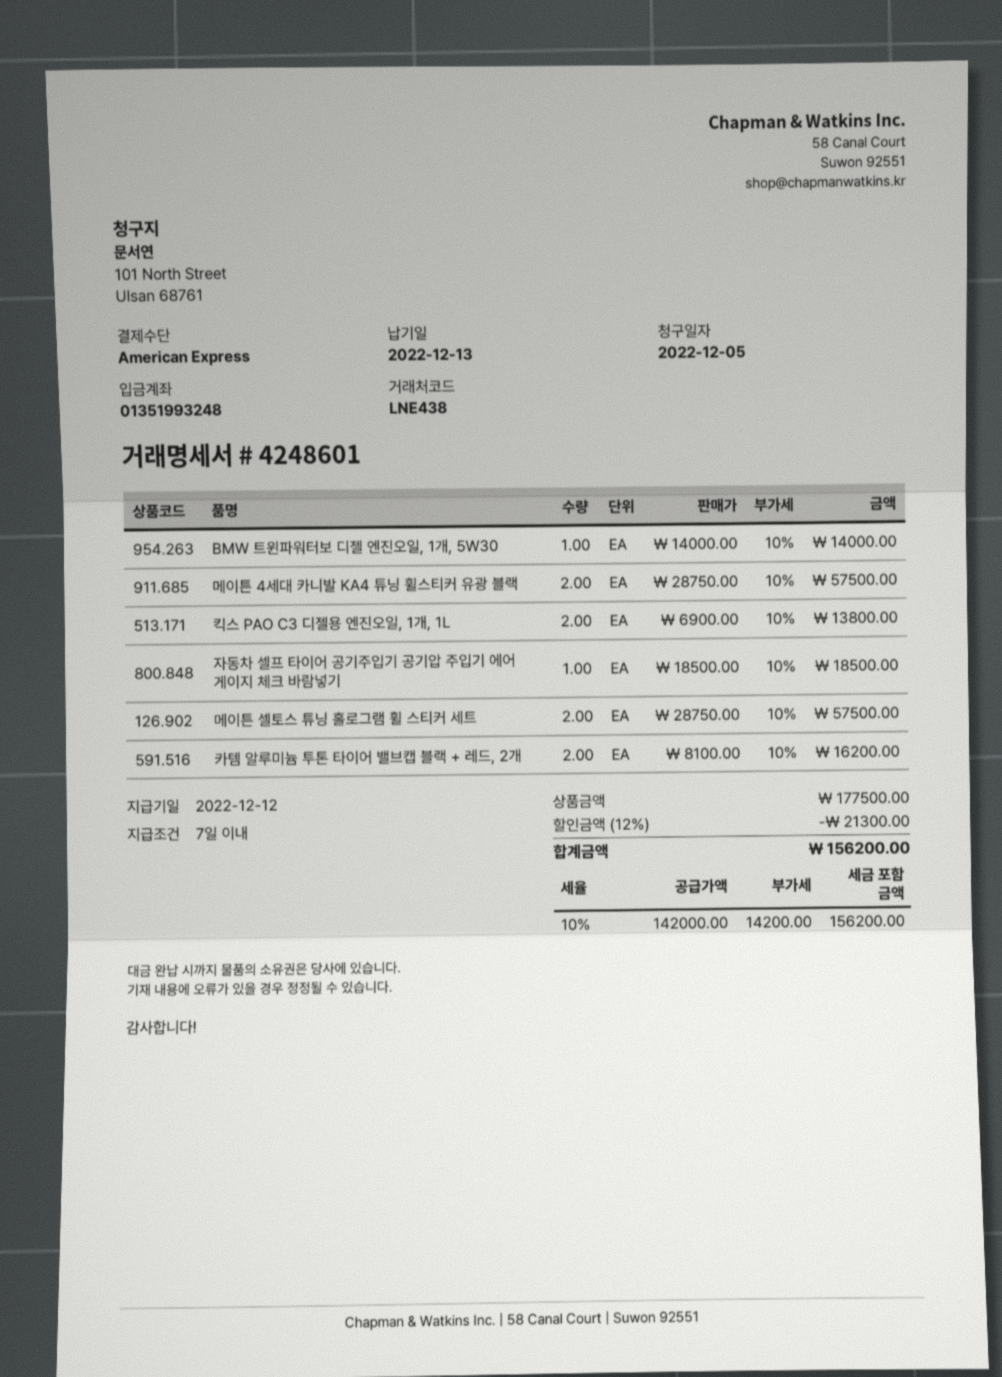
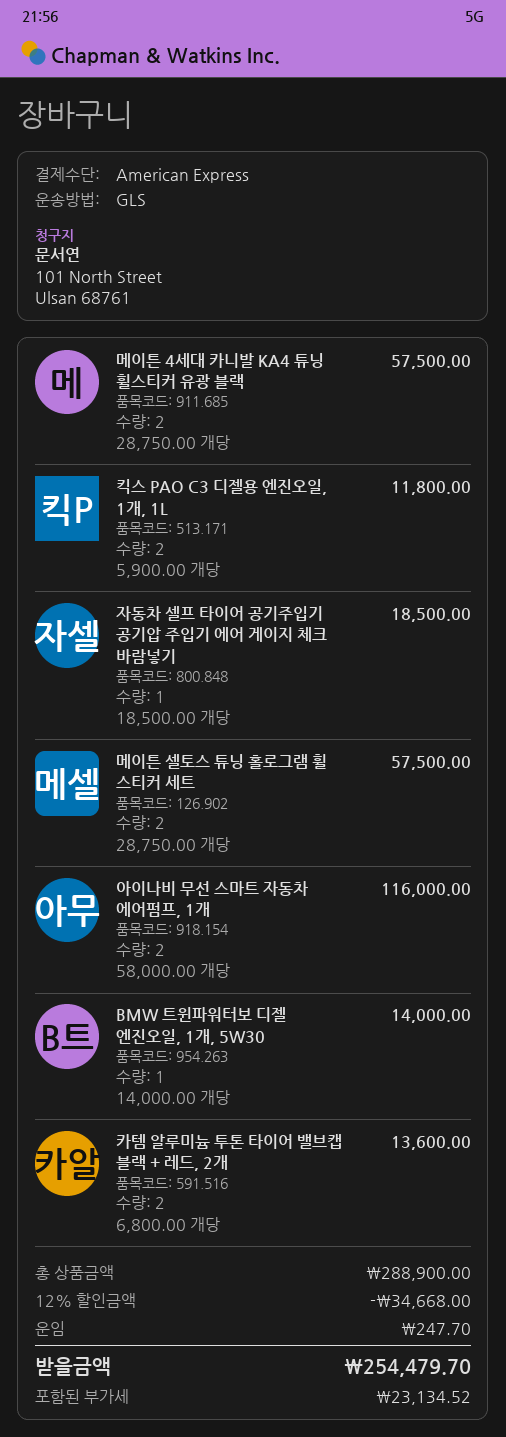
킥스 PAO C3 디젤용 엔진오일, 1개, 1L: 2 x 6900.00 = 13800.00 -> 2 x 5900.00 = 11800.00
카템 알루미늄 투톤 타이어 밸브캡 블랙 + 레드, 2개: 2 x 8100.00 = 16200.00 -> 2 x 6800.00 = 13600.00
아이나비 무선 스마트 자동차 에어펌프, 1개: none -> 2 x 58000.00 = 116000.00
subtotal: 177500.00 -> 288900.00
discount: 12% = 21300.00 -> 12% = 34668.00
shipping: none -> 247.70
tax: 14200.00 -> 23134.52
total: 156200.00 -> 254479.70

